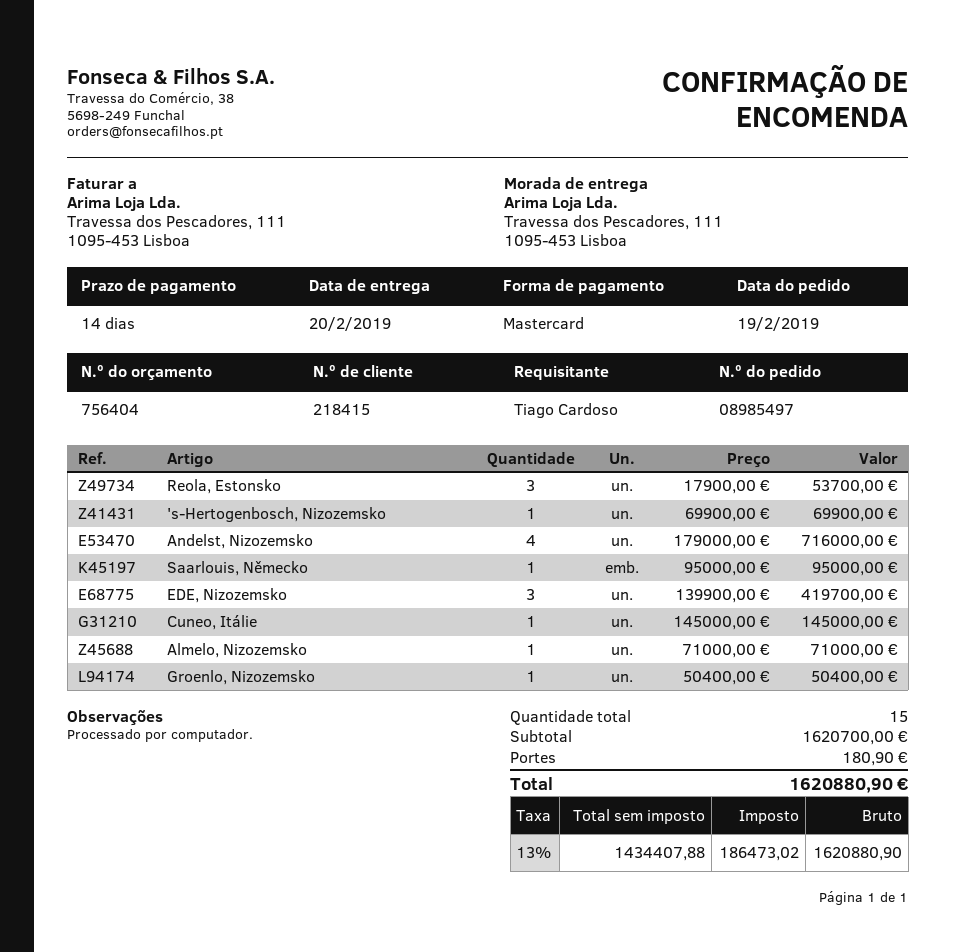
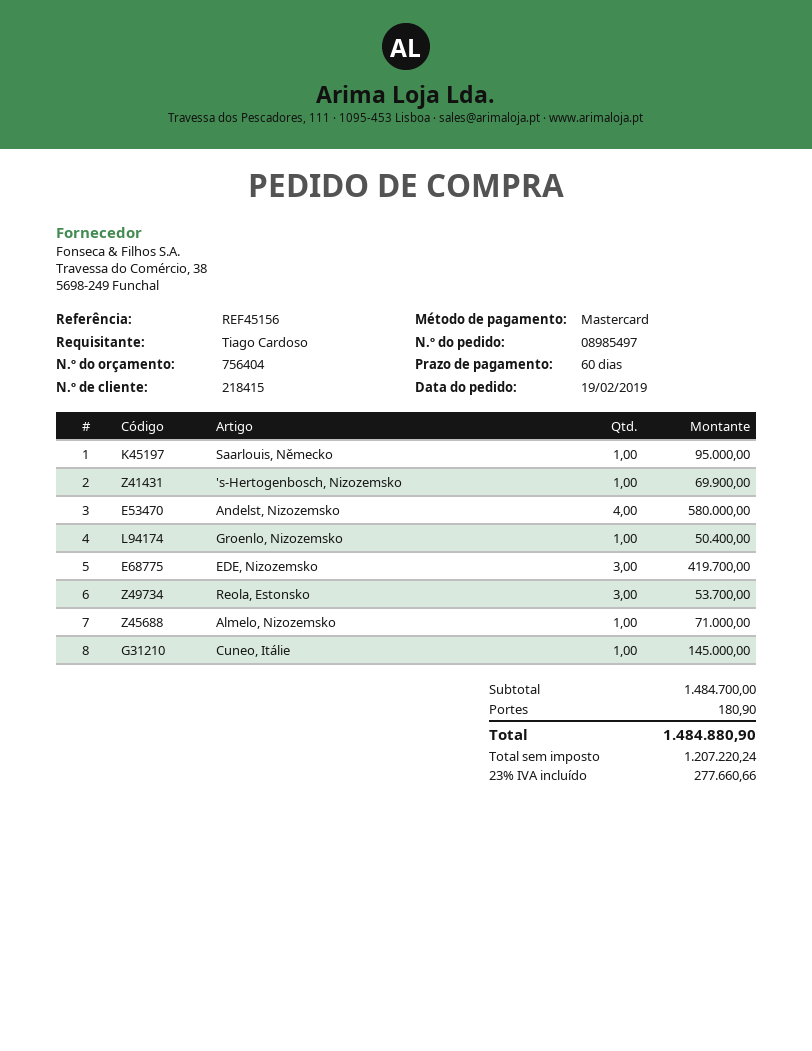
payment terms: 14 days -> 60 days
Andelst, Nizozemsko: 4 for 716000.00 -> 4 for 580000.00
subtotal: 1620700.00 -> 1484700.00
net: 1434407.88 -> 1207220.24
tax: 13% = 186473.02 -> 23% = 277660.66
total: 1620880.90 -> 1484880.90

